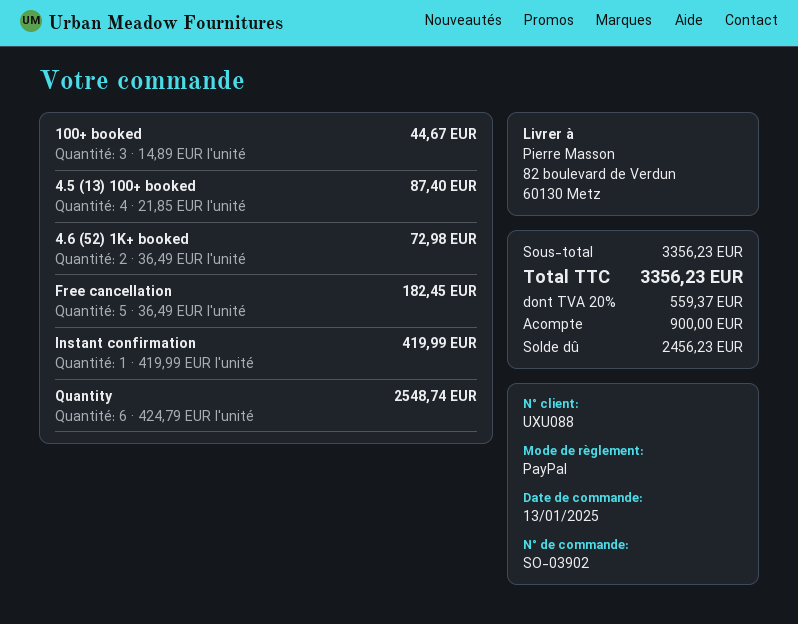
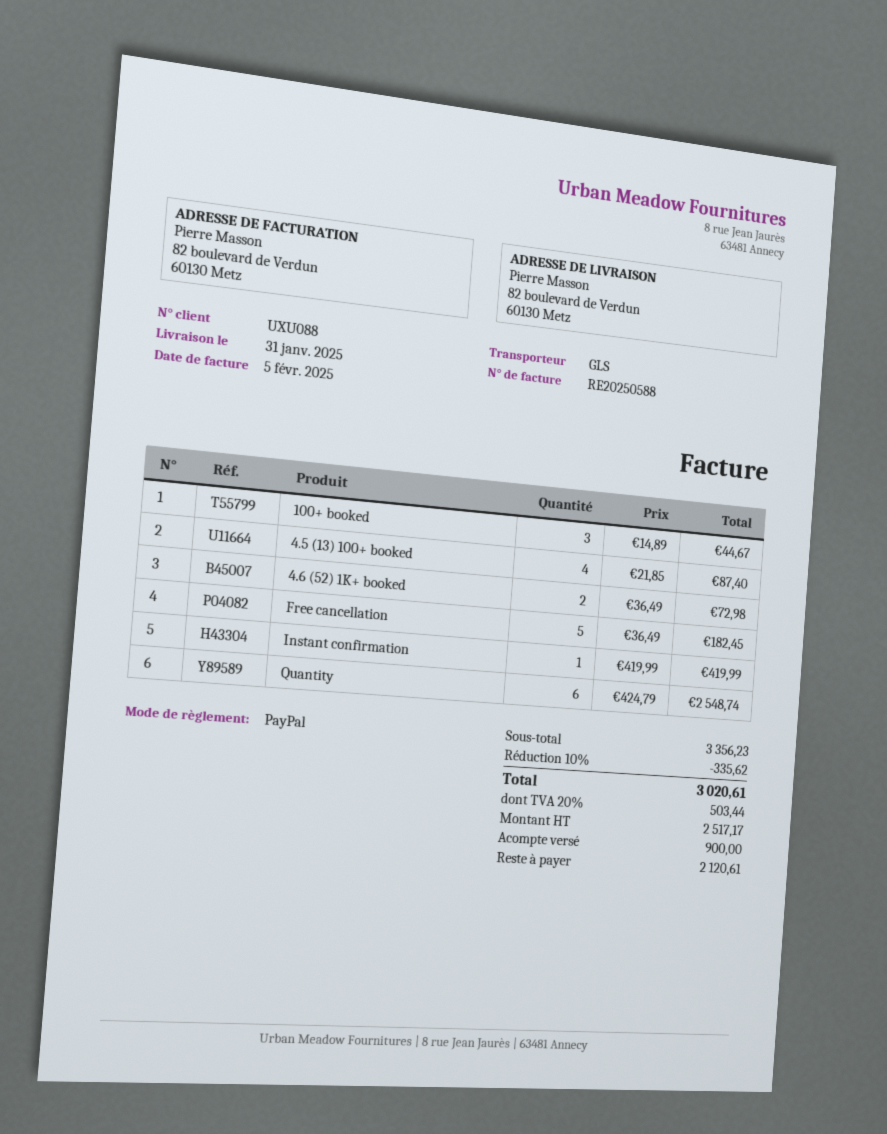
discount: none -> 10% = 335.62
tax: 20% = 559.37 -> 20% = 503.44
total: 3356.23 -> 3020.61
balance: 2456.23 -> 2120.61

